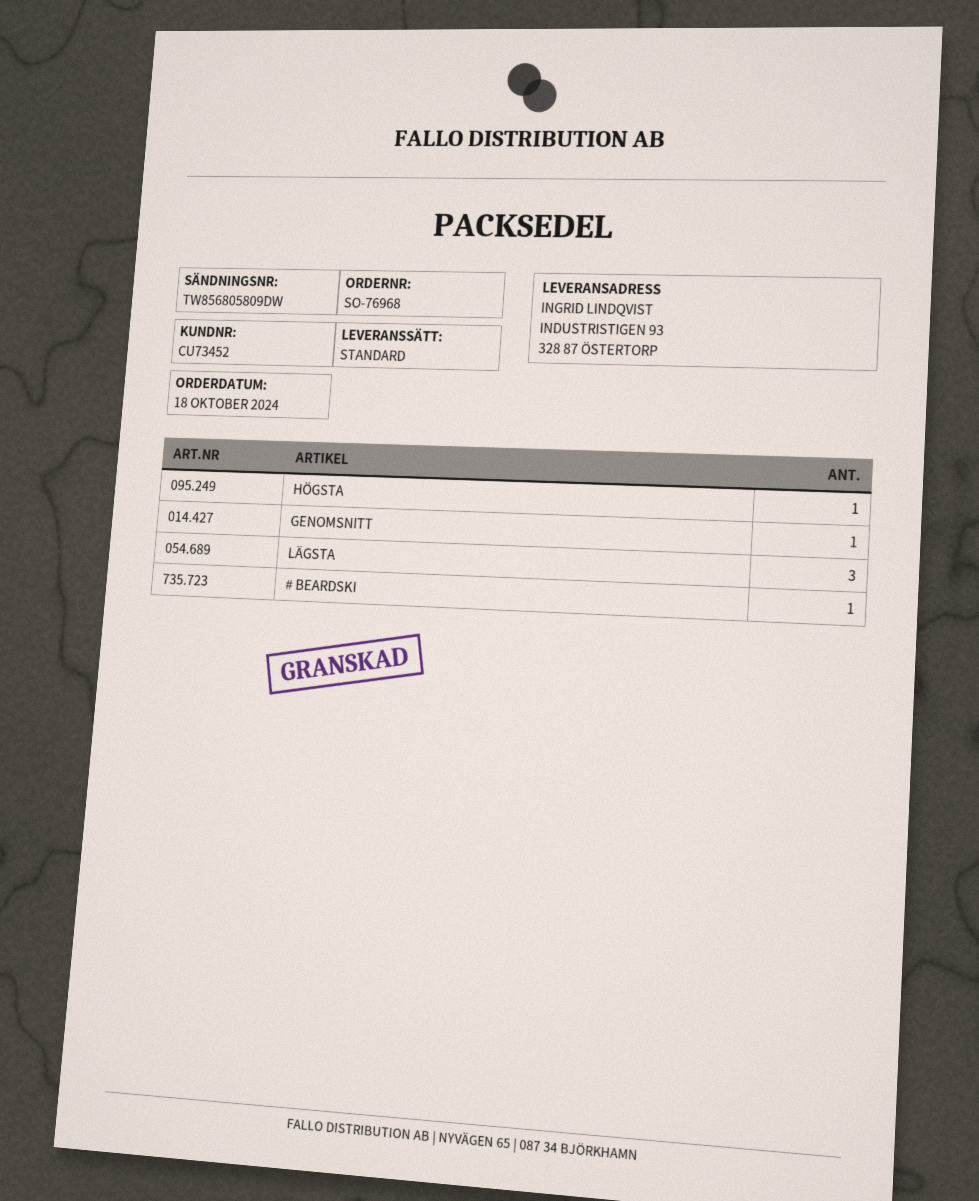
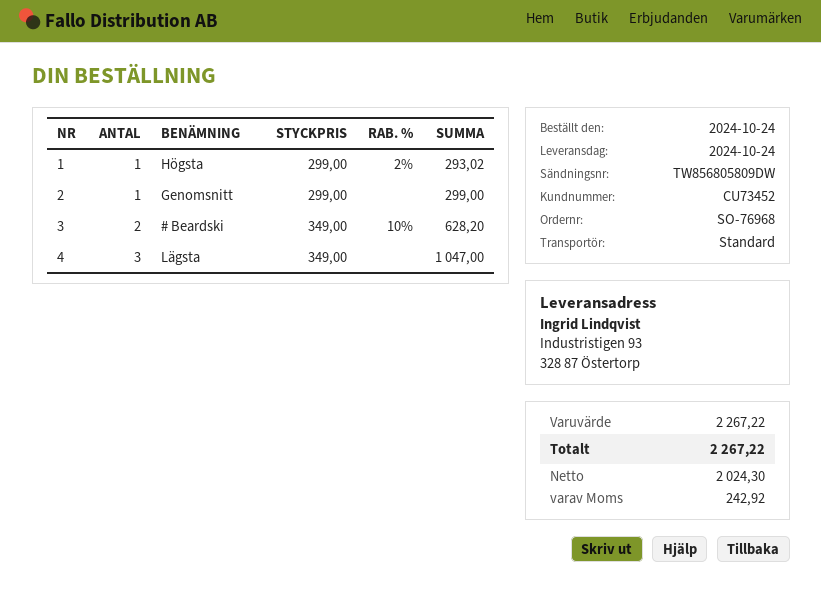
order date: 2024-10-18 -> 2024-10-24
# BEARDSKI: 1 -> 2

